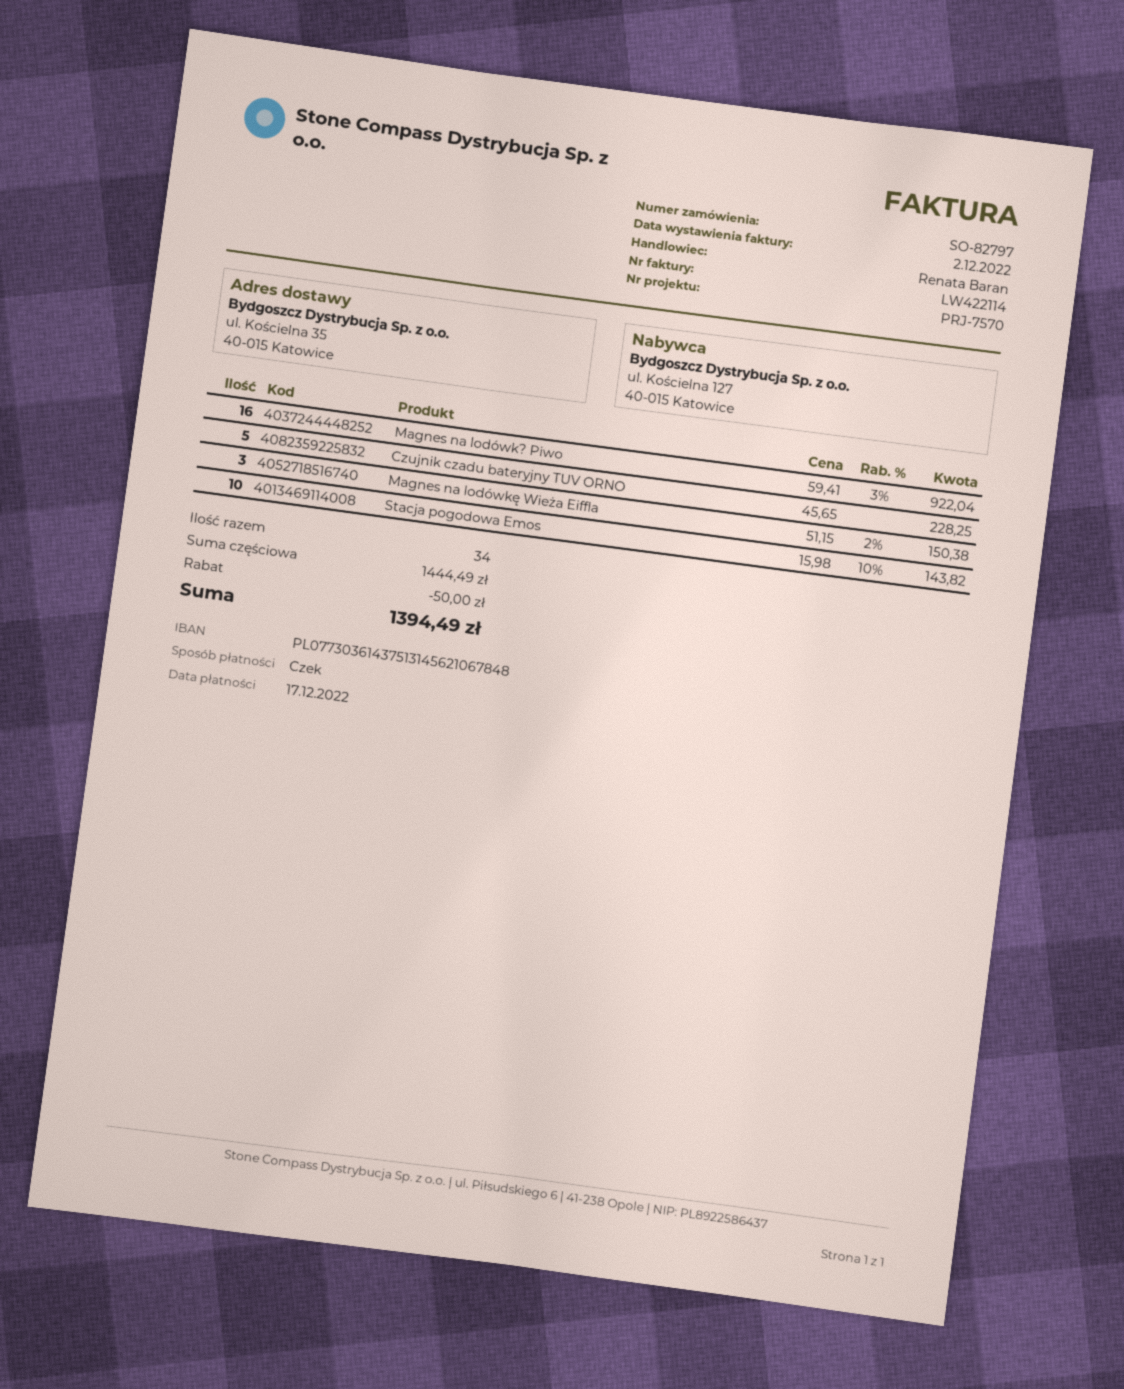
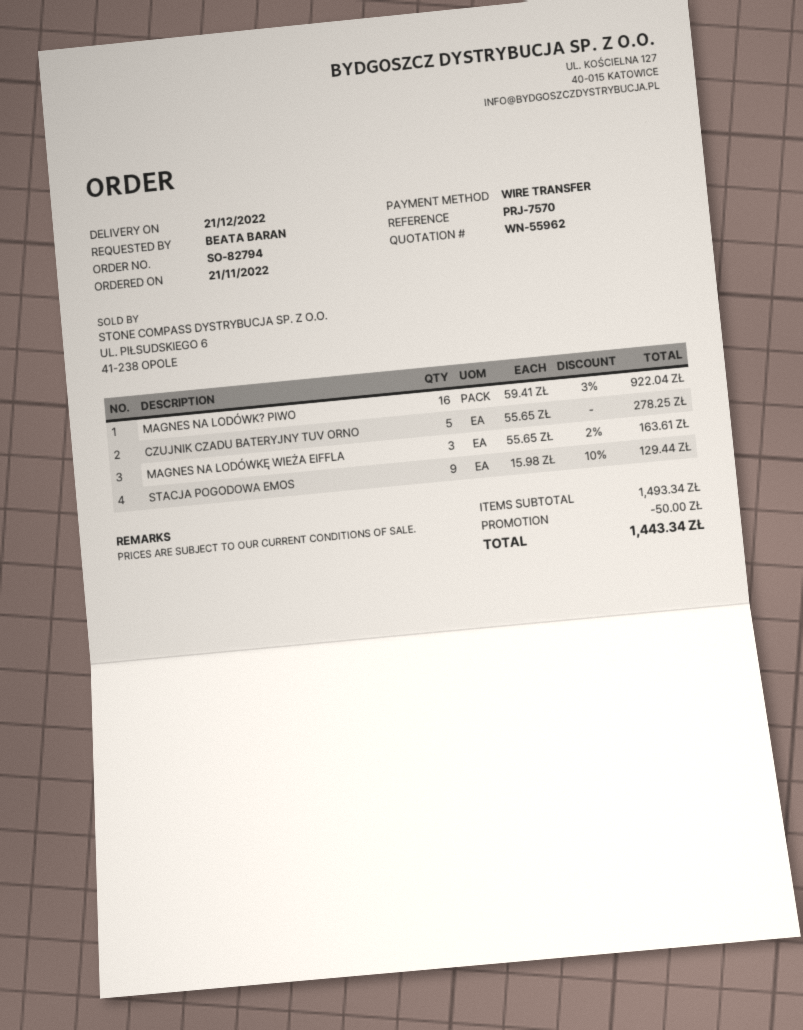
order number: SO-82797 -> SO-82794
payment method: cheque -> bank transfer
Czujnik czadu bateryjny TUV ORNO: 5 x 45.65 = 228.25 -> 5 x 55.65 = 278.25
Magnes na lodówkę Wieża Eiffla: 3 x 51.15 - 2% = 150.38 -> 3 x 55.65 - 2% = 163.61
Stacja pogodowa Emos: 10 x 15.98 - 10% = 143.82 -> 9 x 15.98 - 10% = 129.44
subtotal: 1444.49 -> 1493.34
total: 1394.49 -> 1443.34

